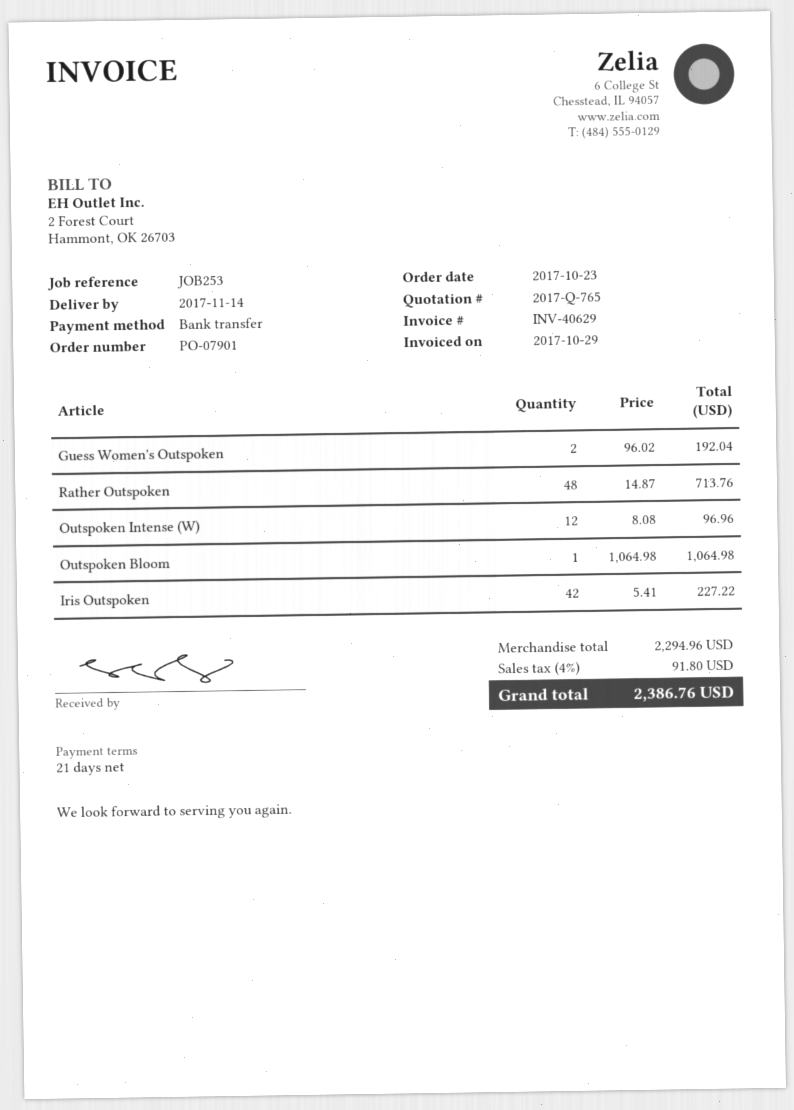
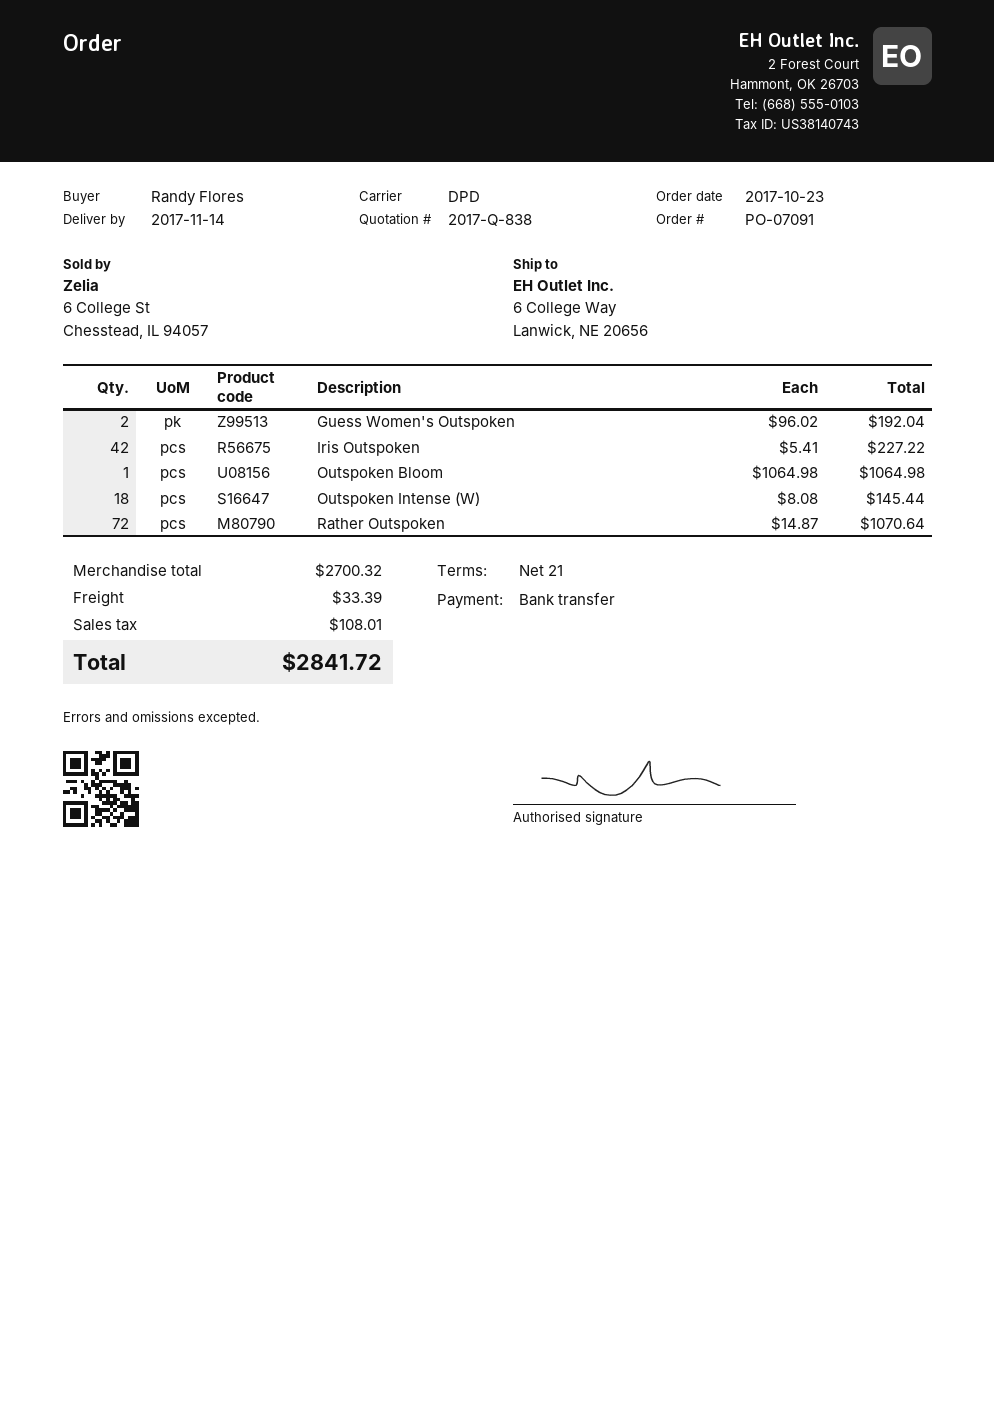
quote number: 2017-Q-765 -> 2017-Q-838
order number: PO-07901 -> PO-07091
Rather Outspoken: 48 x 14.87 = 713.76 -> 72 x 14.87 = 1070.64
Outspoken Intense (W): 12 x 8.08 = 96.96 -> 18 x 8.08 = 145.44
subtotal: 2294.96 -> 2700.32
shipping: none -> 33.39
tax: 91.80 -> 108.01
total: 2386.76 -> 2841.72

